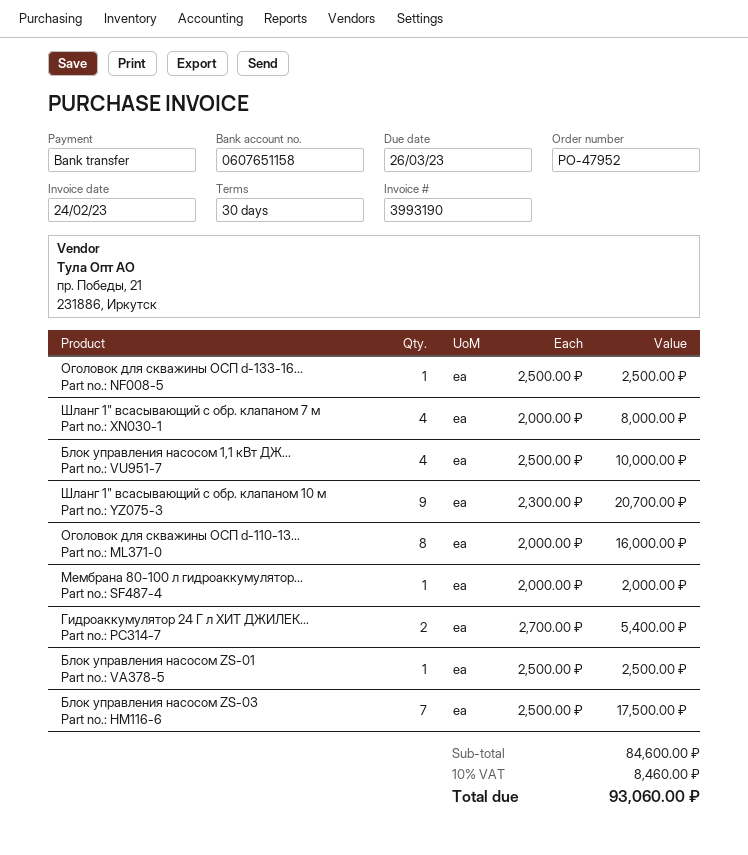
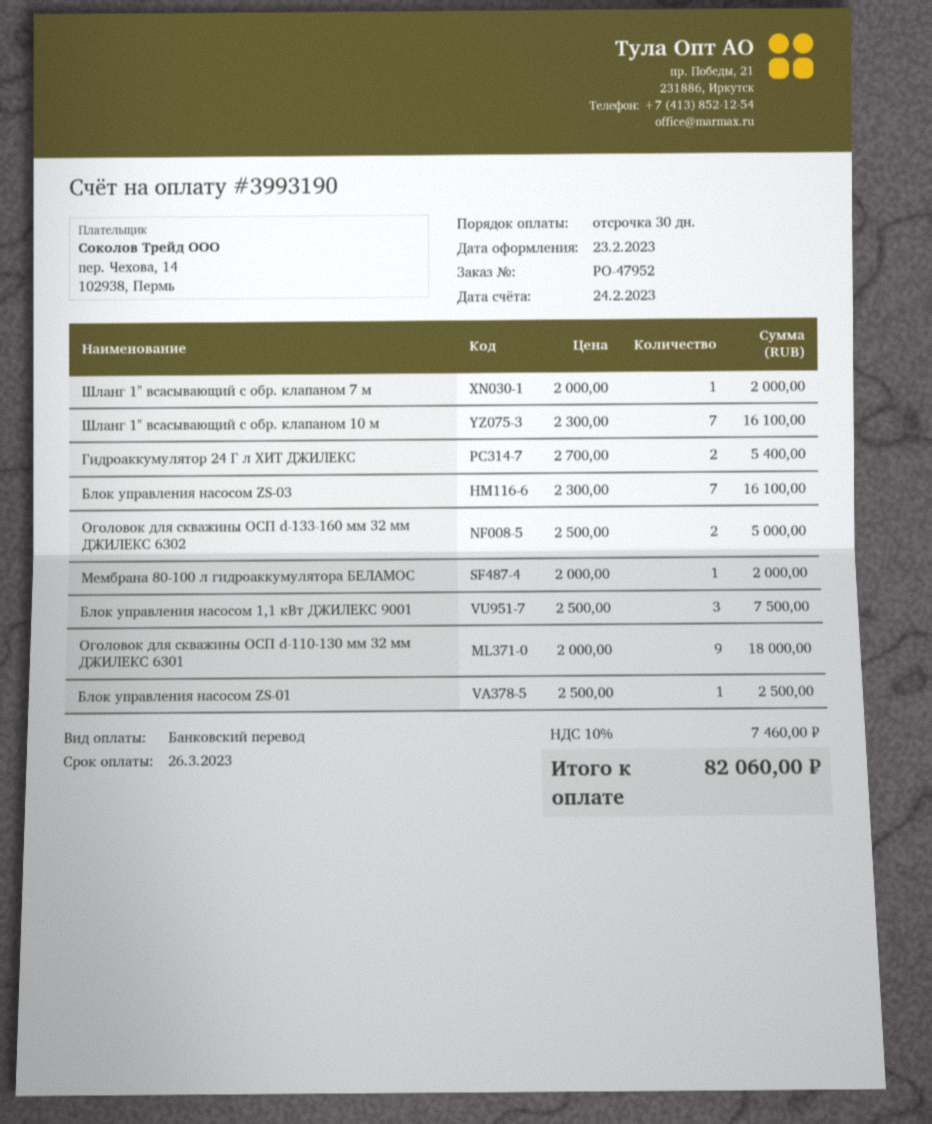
Оголовок для скважины ОСП d-133-16...: 1 x 2500.00 = 2500.00 -> 2 x 2500.00 = 5000.00
Шланг 1" всасывающий с обр. клапаном 7 м: 4 x 2000.00 = 8000.00 -> 1 x 2000.00 = 2000.00
Блок управления насосом 1,1 кВт ДЖ...: 4 x 2500.00 = 10000.00 -> 3 x 2500.00 = 7500.00
Шланг 1" всасывающий с обр. клапаном 10 м: 9 x 2300.00 = 20700.00 -> 7 x 2300.00 = 16100.00
Оголовок для скважины ОСП d-110-13...: 8 x 2000.00 = 16000.00 -> 9 x 2000.00 = 18000.00
Блок управления насосом ZS-03: 7 x 2500.00 = 17500.00 -> 7 x 2300.00 = 16100.00
tax: 10% = 8460.00 -> 10% = 7460.00
total: 93060.00 -> 82060.00

